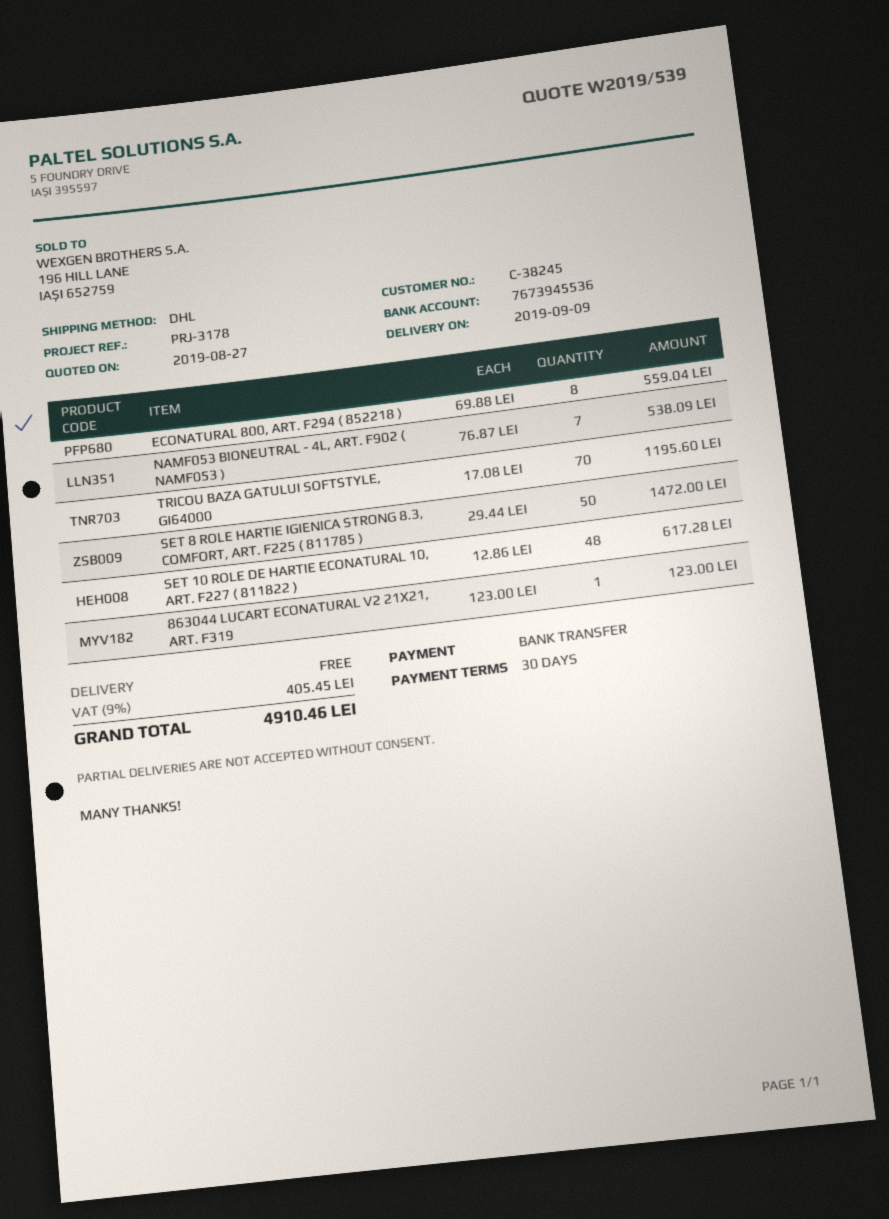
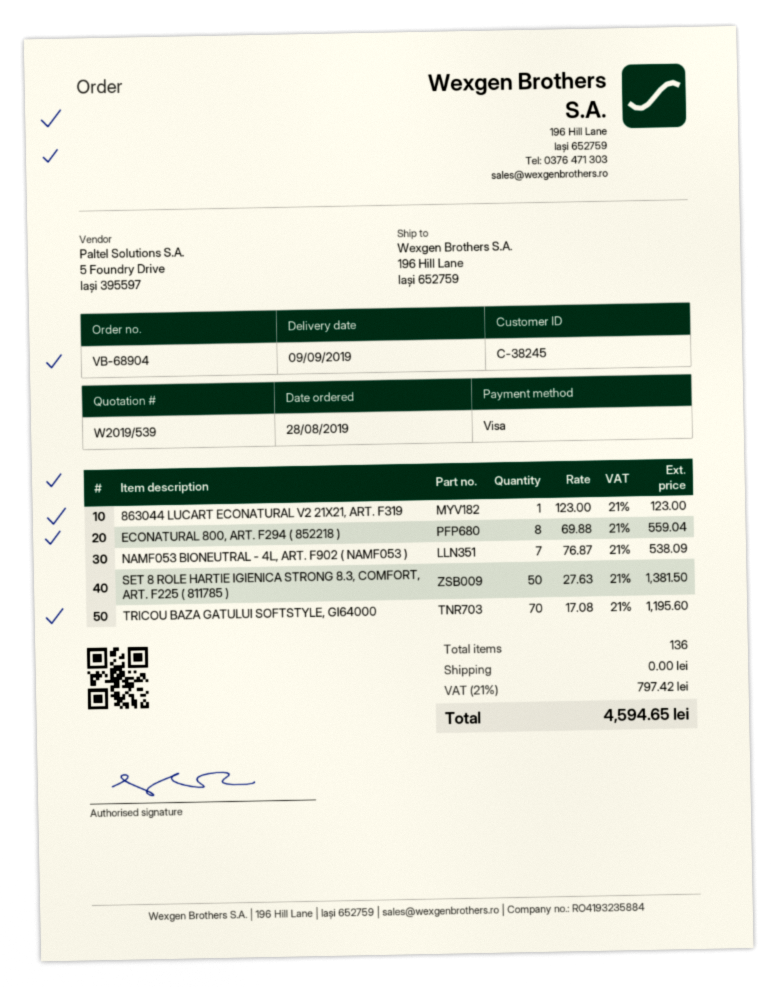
payment method: bank transfer -> Visa
SET 8 ROLE HARTIE IGIENICA STRONG 8.3, COMFORT, ART. F225 ( 811785 ): 50 x 29.44 = 1472.00 -> 50 x 27.63 = 1381.50
SET 10 ROLE DE HARTIE ECONATURAL 10, ART. F227 ( 811822 ): 48 x 12.86 = 617.28 -> none
tax: 9% = 405.45 -> 21% = 797.42
total: 4910.46 -> 4594.65

